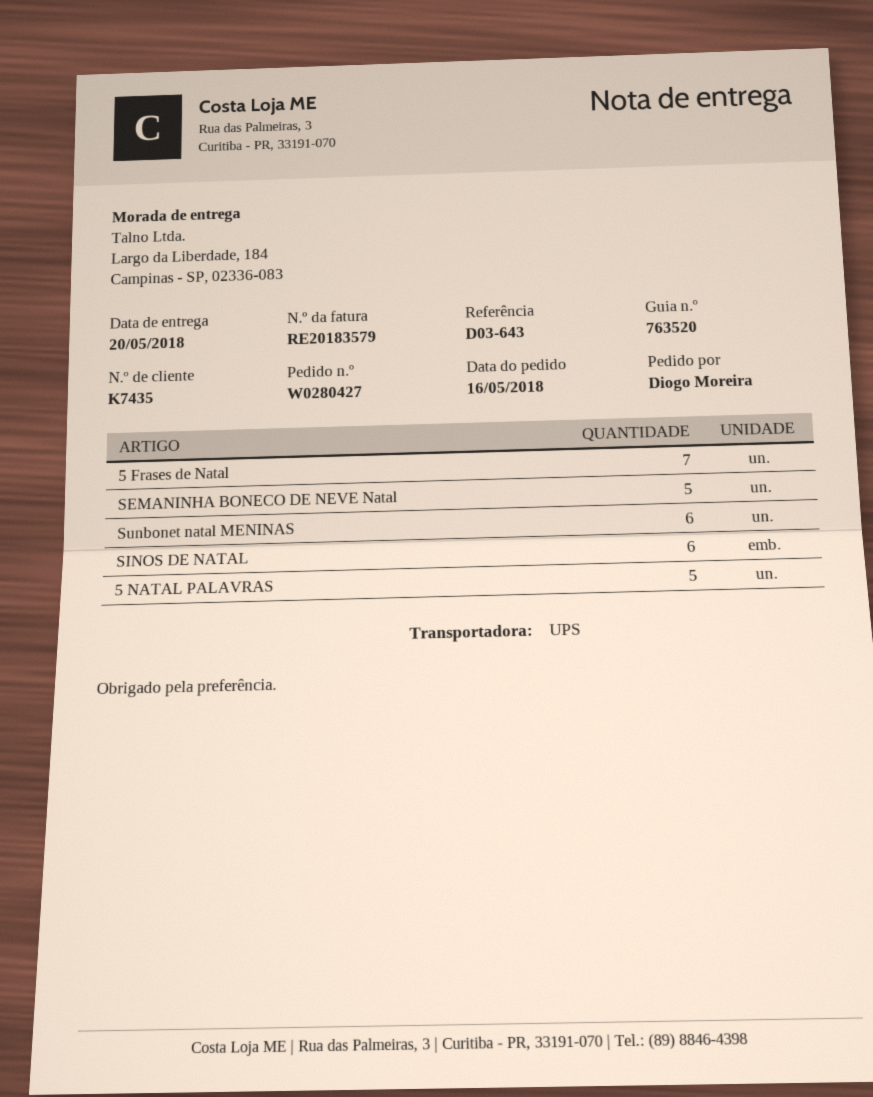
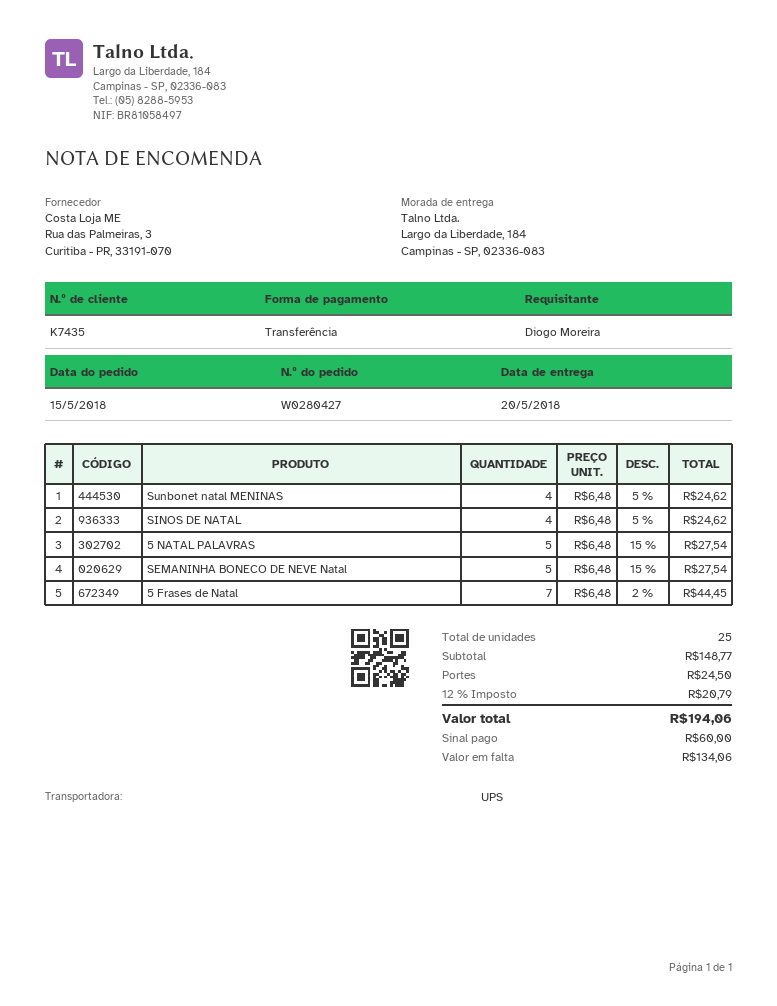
order date: 2018-05-16 -> 2018-05-15
Sunbonet natal MENINAS: 6 -> 4
SINOS DE NATAL: 6 -> 4

